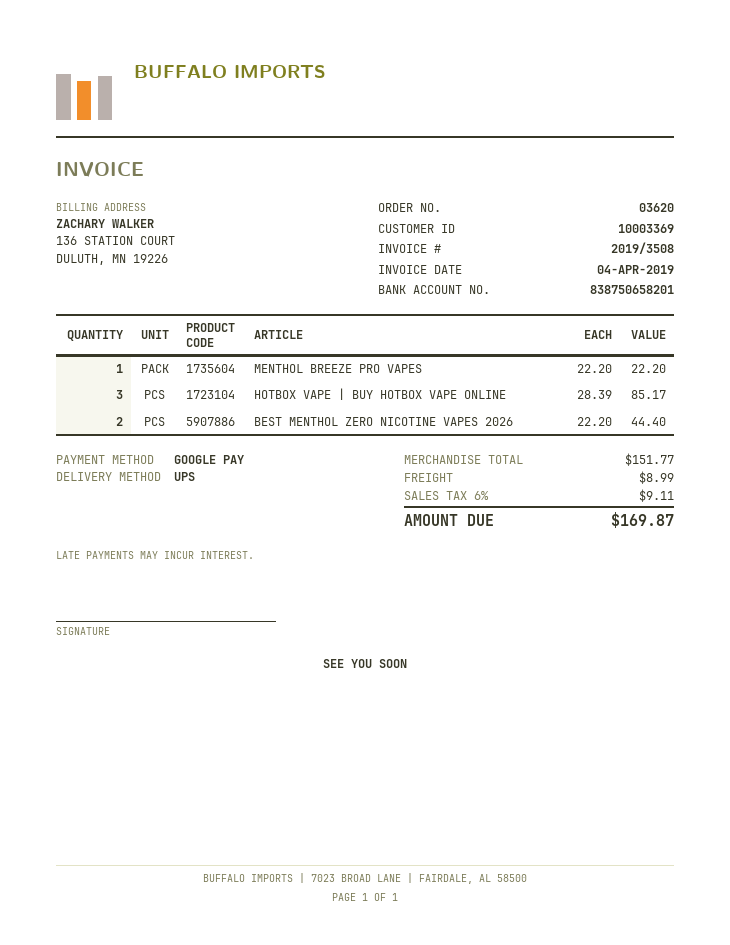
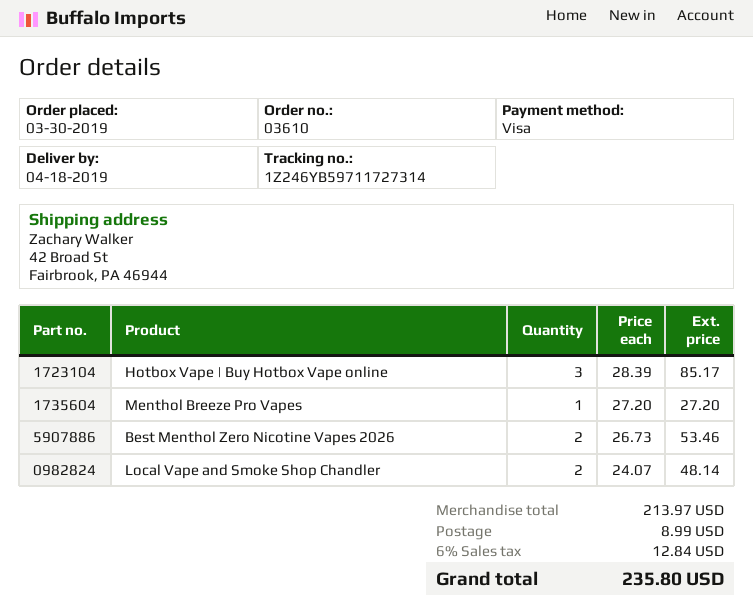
order number: 03620 -> 03610
payment method: Google Pay -> Visa
MENTHOL BREEZE PRO VAPES: 1 x 22.20 = 22.20 -> 1 x 27.20 = 27.20
BEST MENTHOL ZERO NICOTINE VAPES 2026: 2 x 22.20 = 44.40 -> 2 x 26.73 = 53.46
Local Vape and Smoke Shop Chandler: none -> 2 x 24.07 = 48.14
subtotal: 151.77 -> 213.97
tax: 6% = 9.11 -> 6% = 12.84
total: 169.87 -> 235.80

